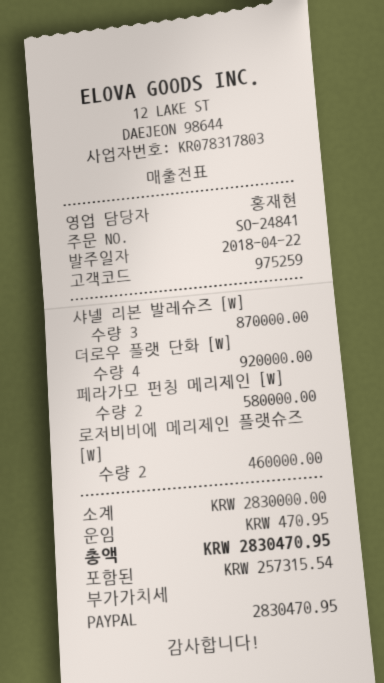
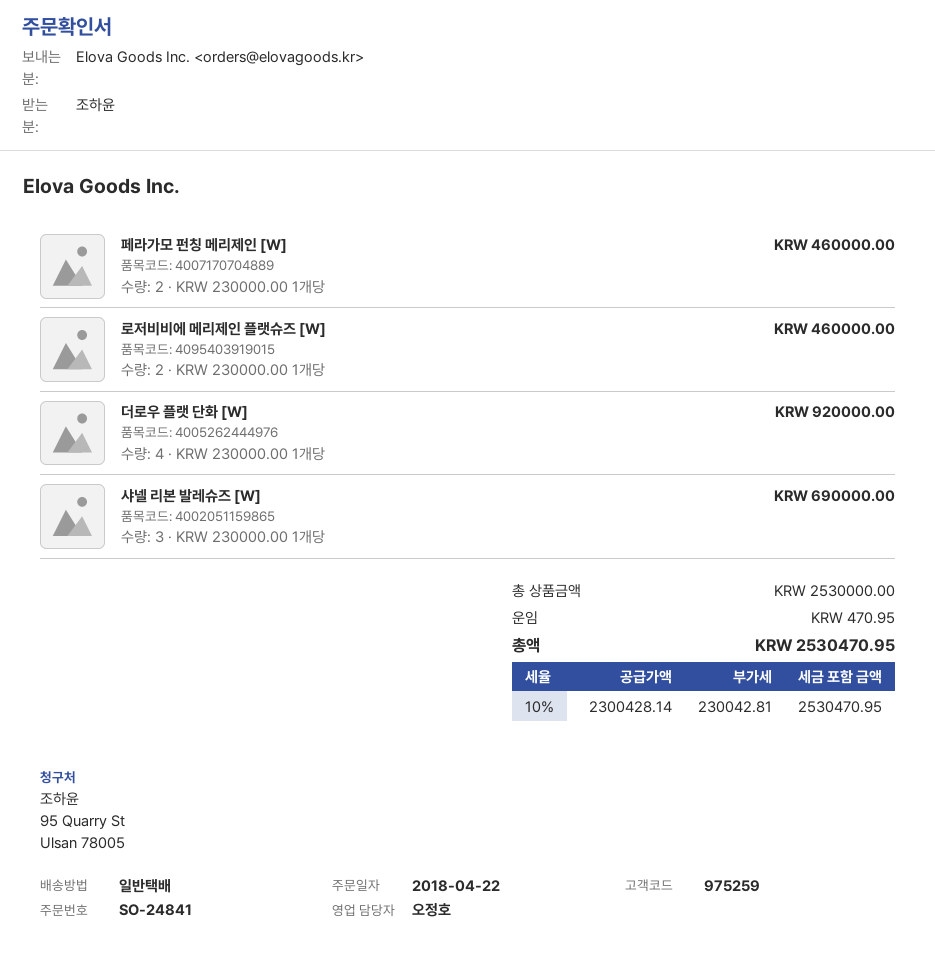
sales rep: 홍재현 -> 오정호
샤넬 리본 발레슈즈 [W]: 3 for 870000.00 -> 3 for 690000.00
페라가모 펀칭 메리제인 [W]: 2 for 580000.00 -> 2 for 460000.00
subtotal: 2830000.00 -> 2530000.00
tax: 257315.54 -> 230042.81
total: 2830470.95 -> 2530470.95

